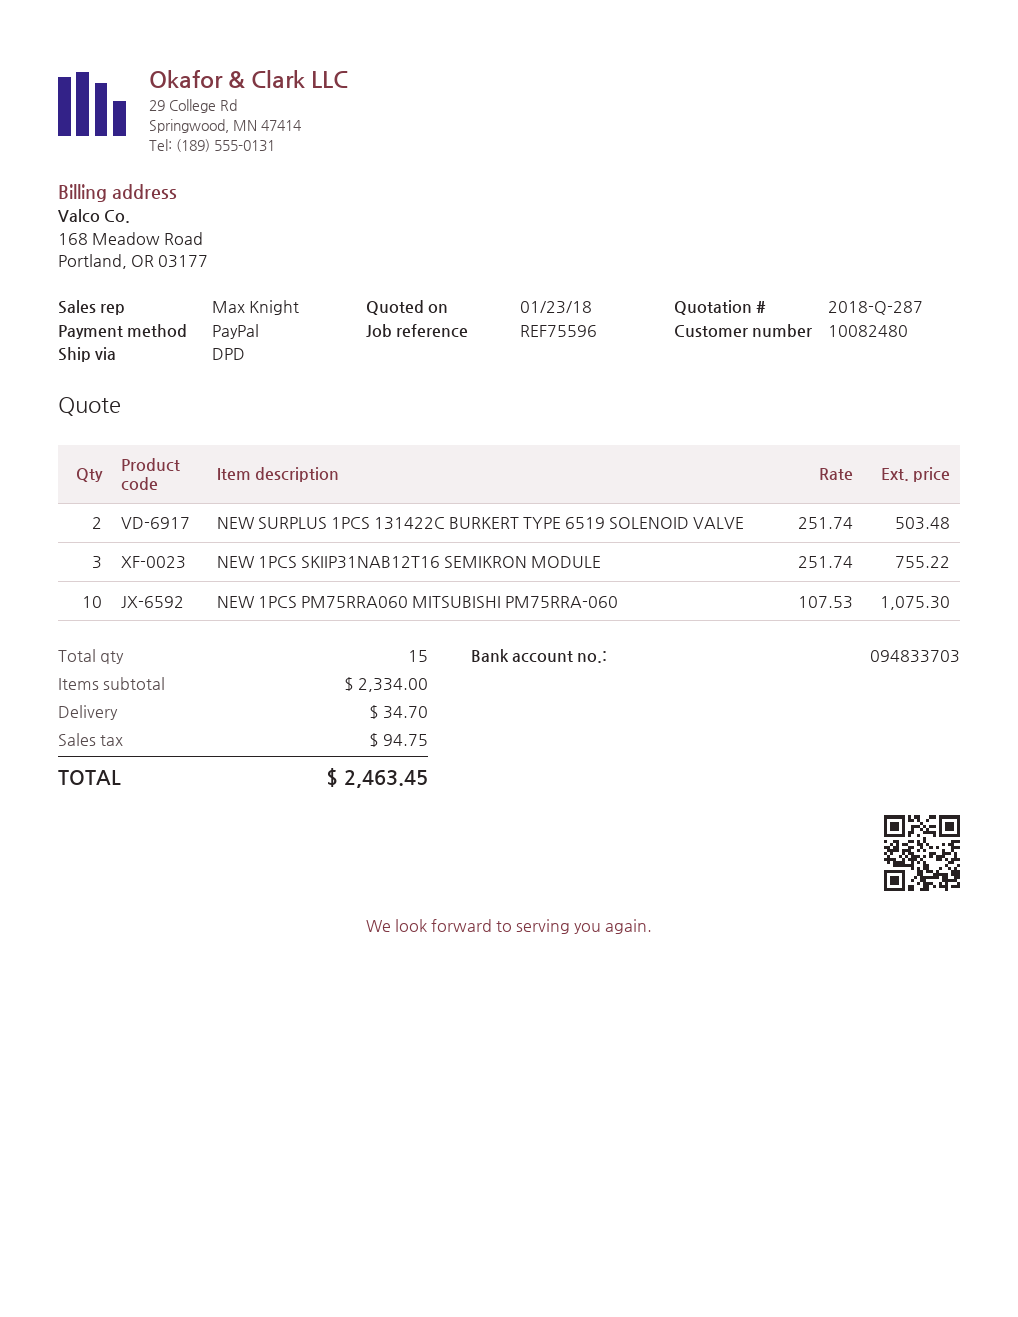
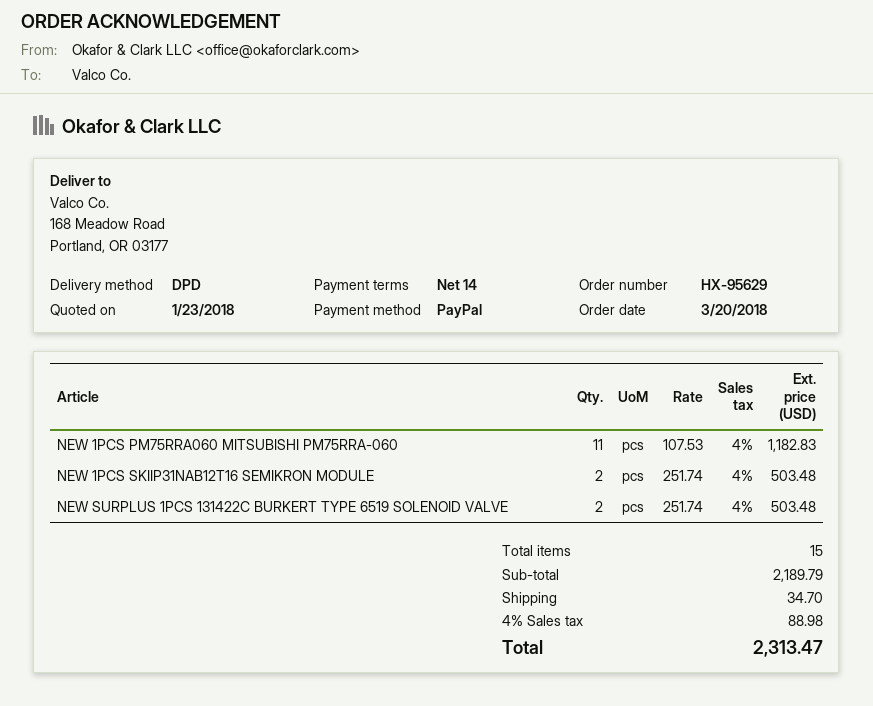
NEW 1PCS SKIIP31NAB12T16 SEMIKRON MODULE: 3 x 251.74 = 755.22 -> 2 x 251.74 = 503.48
NEW 1PCS PM75RRA060 MITSUBISHI PM75RRA-060: 10 x 107.53 = 1075.30 -> 11 x 107.53 = 1182.83
subtotal: 2334.00 -> 2189.79
tax: 94.75 -> 88.98
total: 2463.45 -> 2313.47

